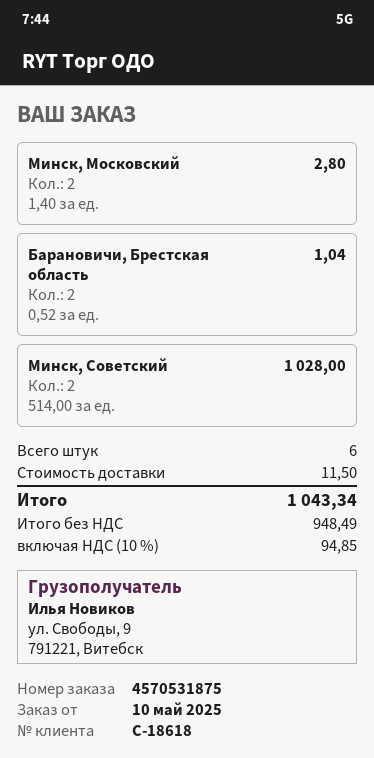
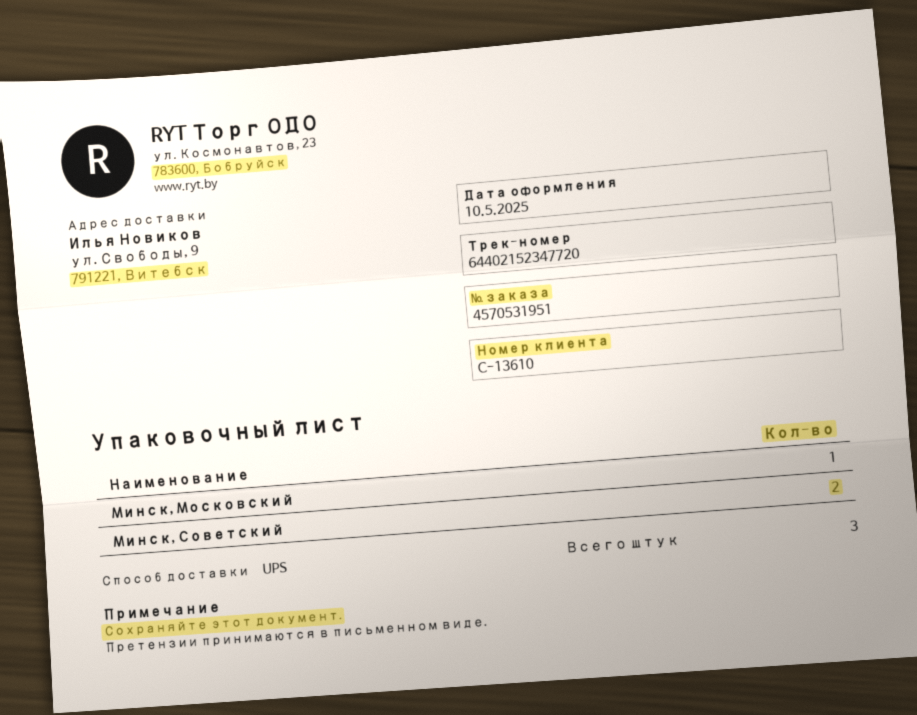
order number: 4570531875 -> 4570531951
customer number: C-18618 -> C-13610
Минск, Московский: 2 -> 1
Барановичи, Брестская область: 2 -> none
total quantity: 6 -> 3

